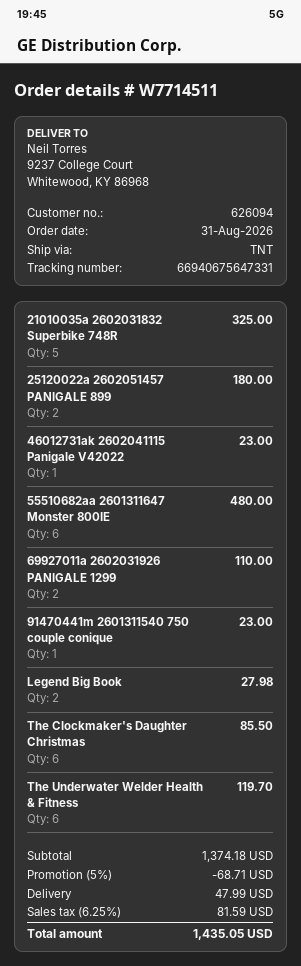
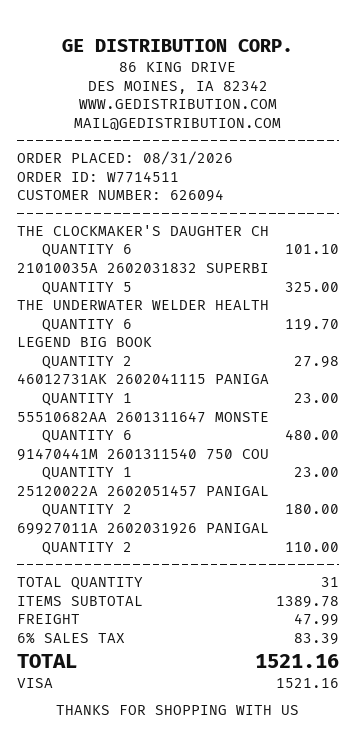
The Clockmaker's Daughter Christmas: 6 for 85.50 -> 6 for 101.10
subtotal: 1374.18 -> 1389.78
discount: 5% = 68.71 -> none
tax: 6.25% = 81.59 -> 6% = 83.39
total: 1435.05 -> 1521.16

